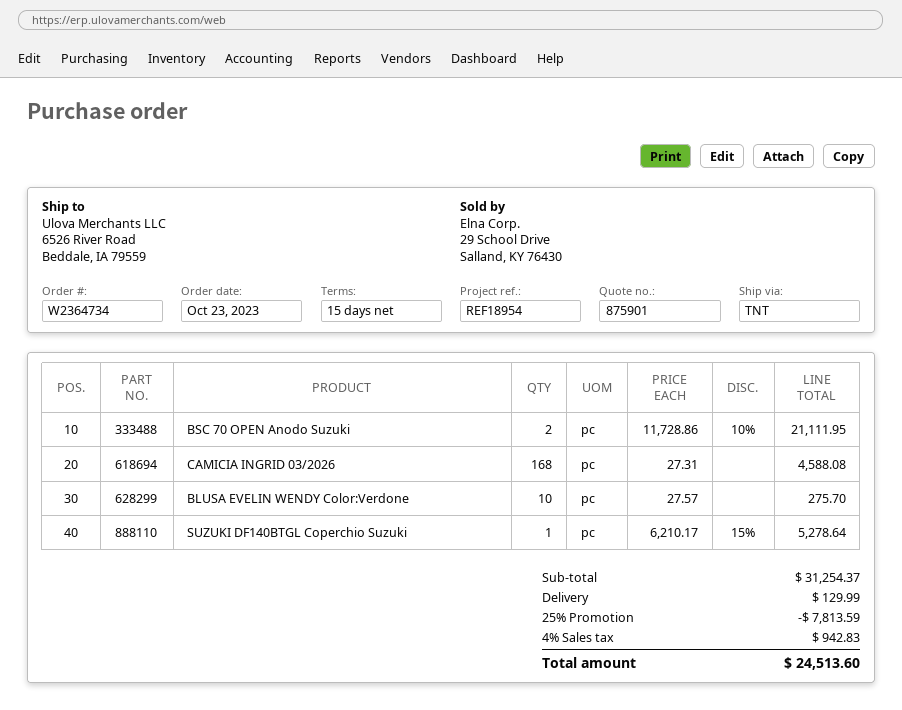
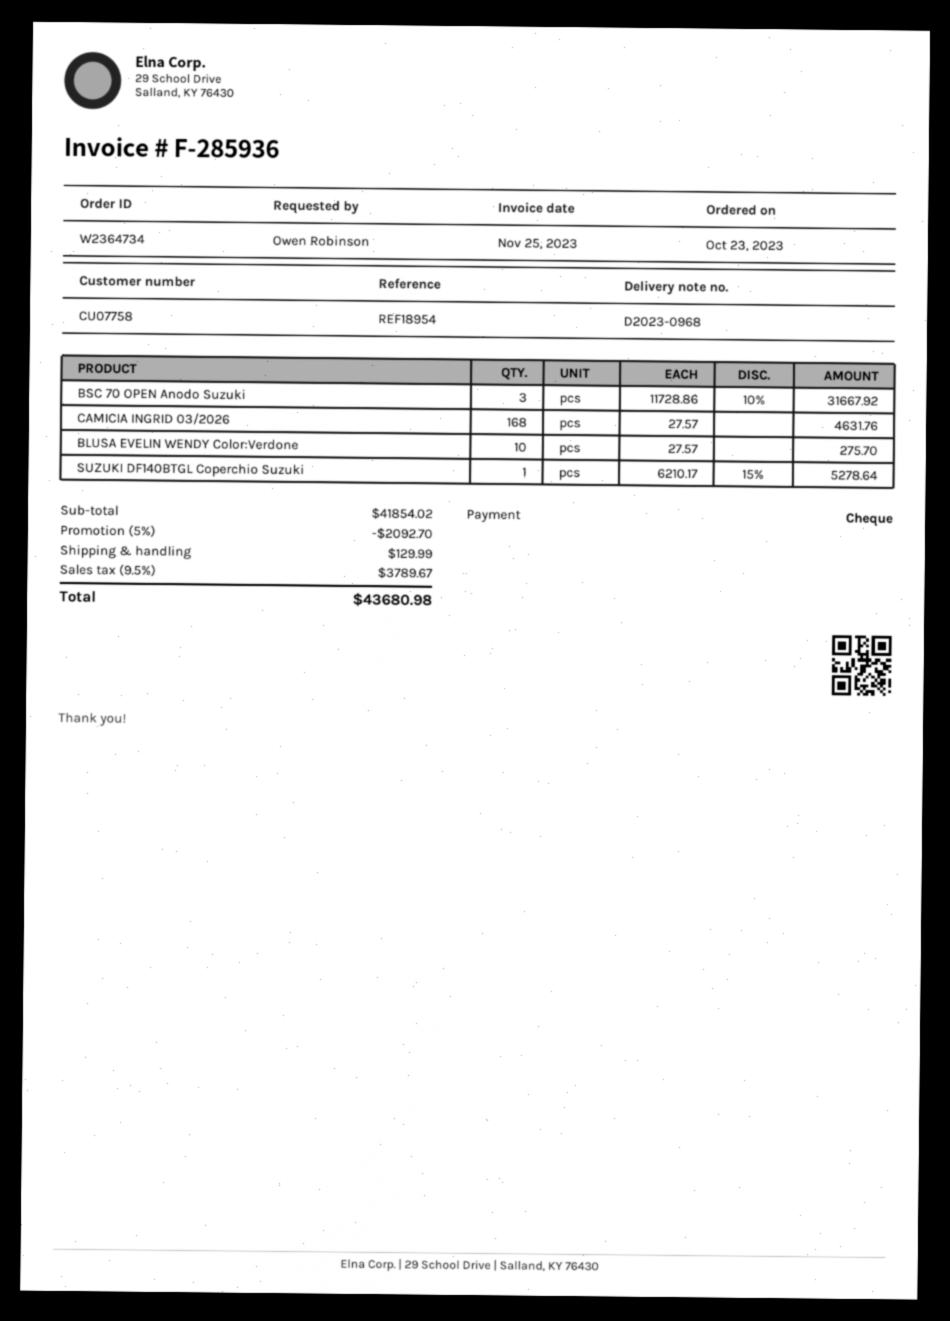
BSC 70 OPEN Anodo Suzuki: 2 x 11728.86 - 10% = 21111.95 -> 3 x 11728.86 - 10% = 31667.92
CAMICIA INGRID 03/2026: 168 x 27.31 = 4588.08 -> 168 x 27.57 = 4631.76
subtotal: 31254.37 -> 41854.02
discount: 25% = 7813.59 -> 5% = 2092.70
tax: 4% = 942.83 -> 9.5% = 3789.67
total: 24513.60 -> 43680.98

